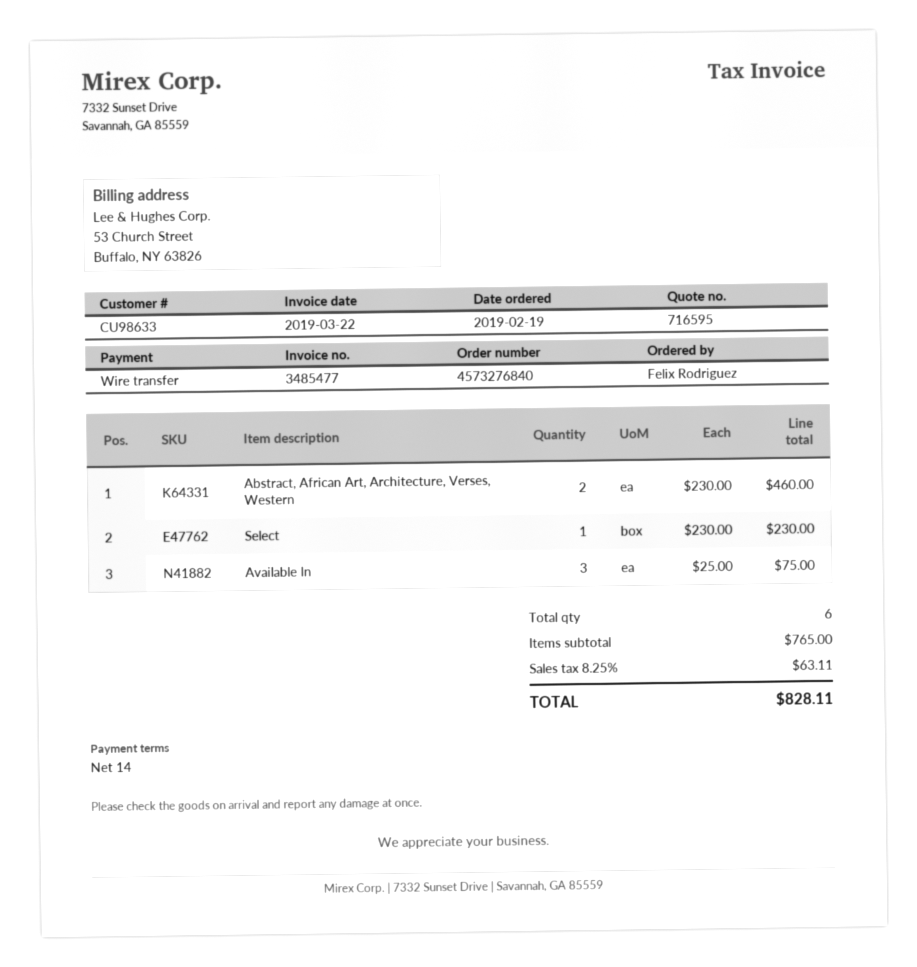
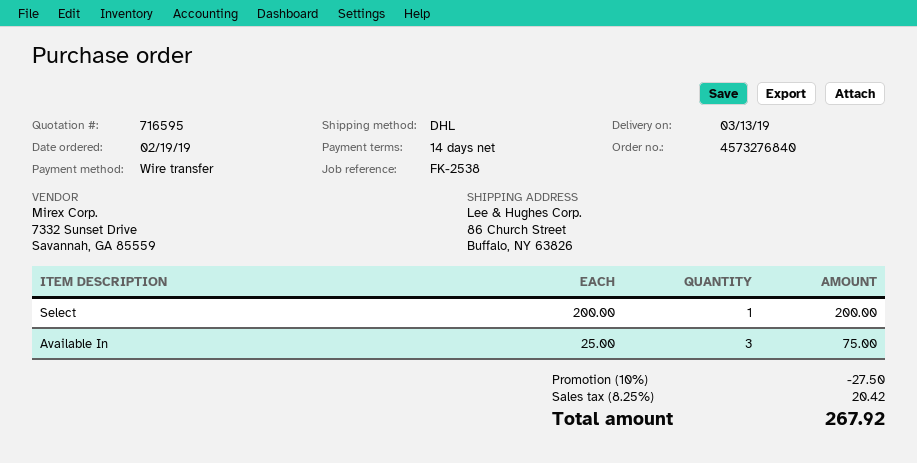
Abstract, African Art, Architecture, Verses, Western: 2 x 230.00 = 460.00 -> none
Select: 1 x 230.00 = 230.00 -> 1 x 200.00 = 200.00
discount: none -> 10% = 27.50
tax: 8.25% = 63.11 -> 8.25% = 20.42
total: 828.11 -> 267.92

